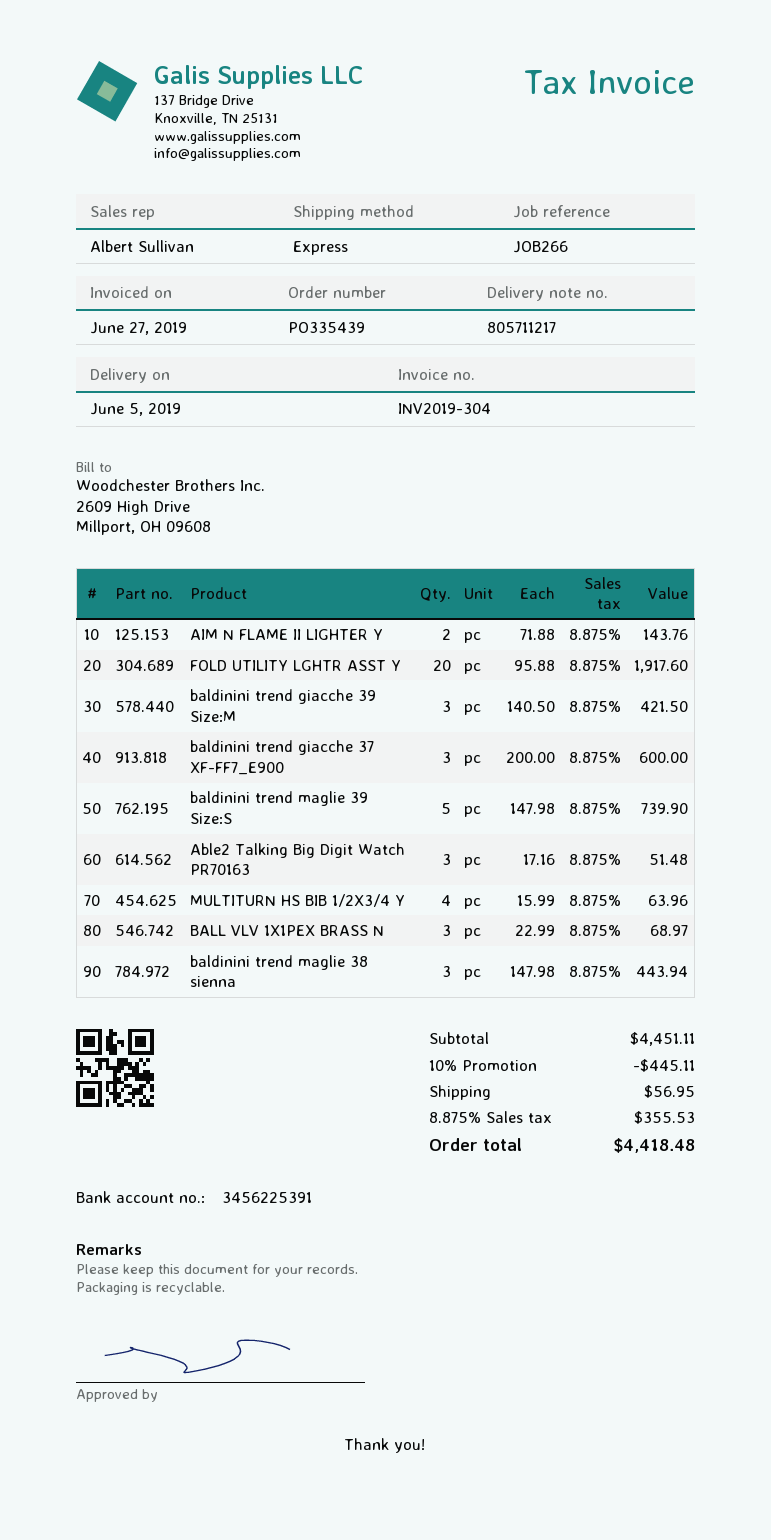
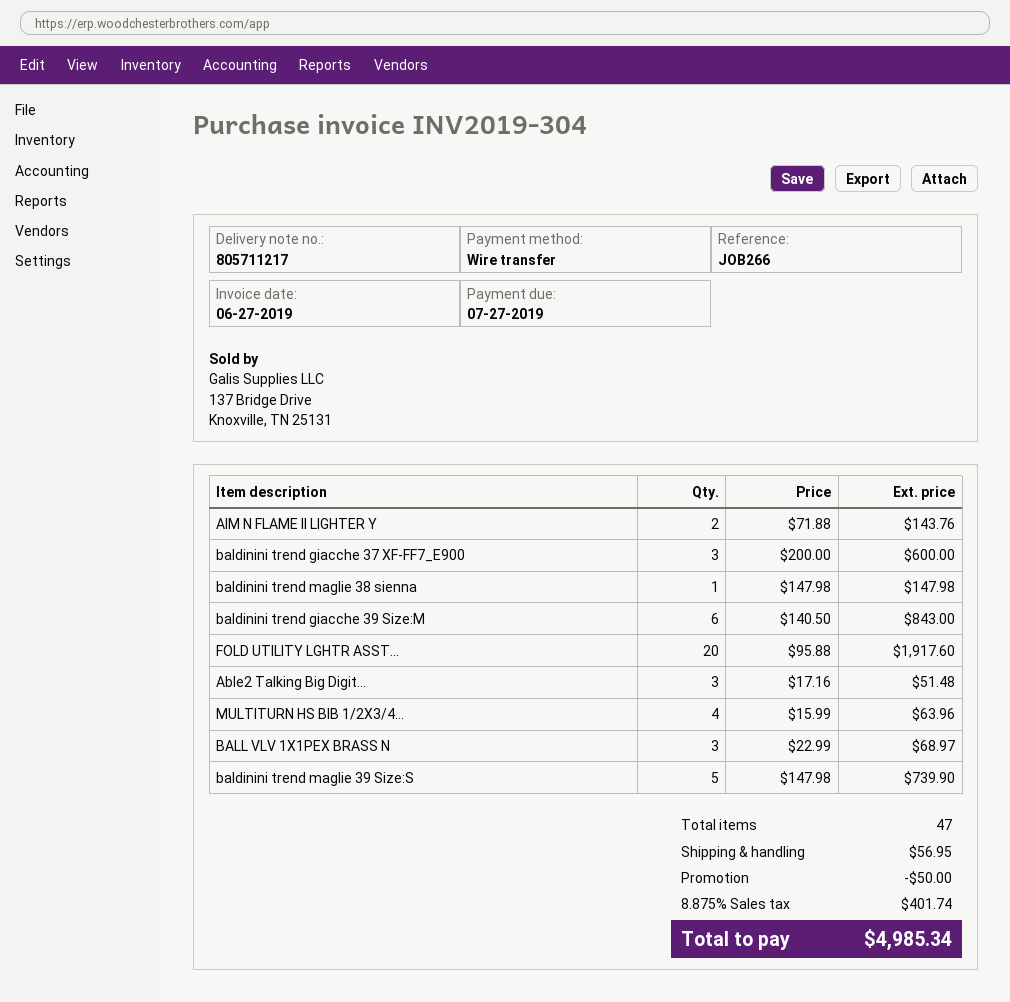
baldinini trend giacche 39 Size:M: 3 x 140.50 = 421.50 -> 6 x 140.50 = 843.00
baldinini trend maglie 38 sienna: 3 x 147.98 = 443.94 -> 1 x 147.98 = 147.98
discount: 445.11 -> 50.00
tax: 8.875% = 355.53 -> 8.875% = 401.74
total: 4418.48 -> 4985.34

